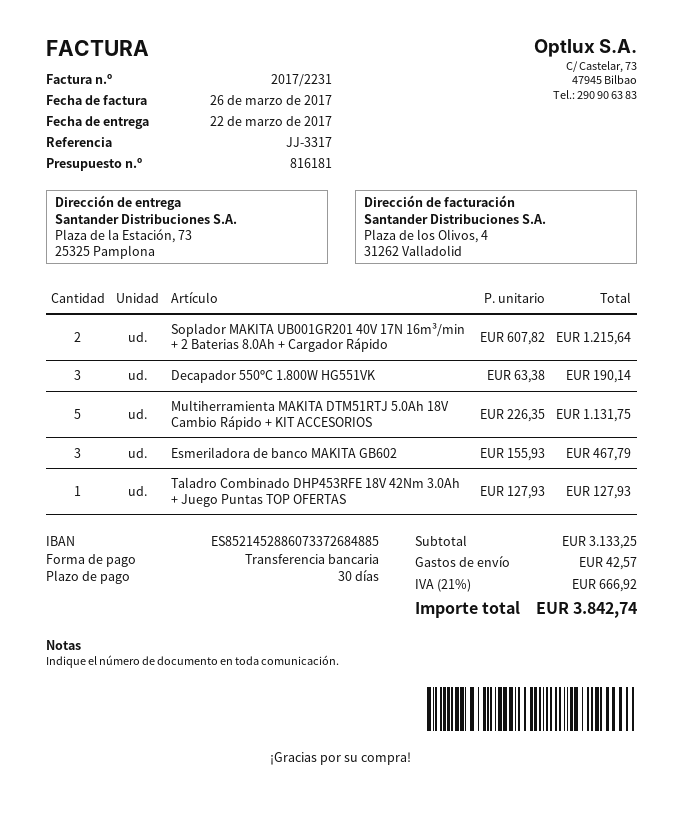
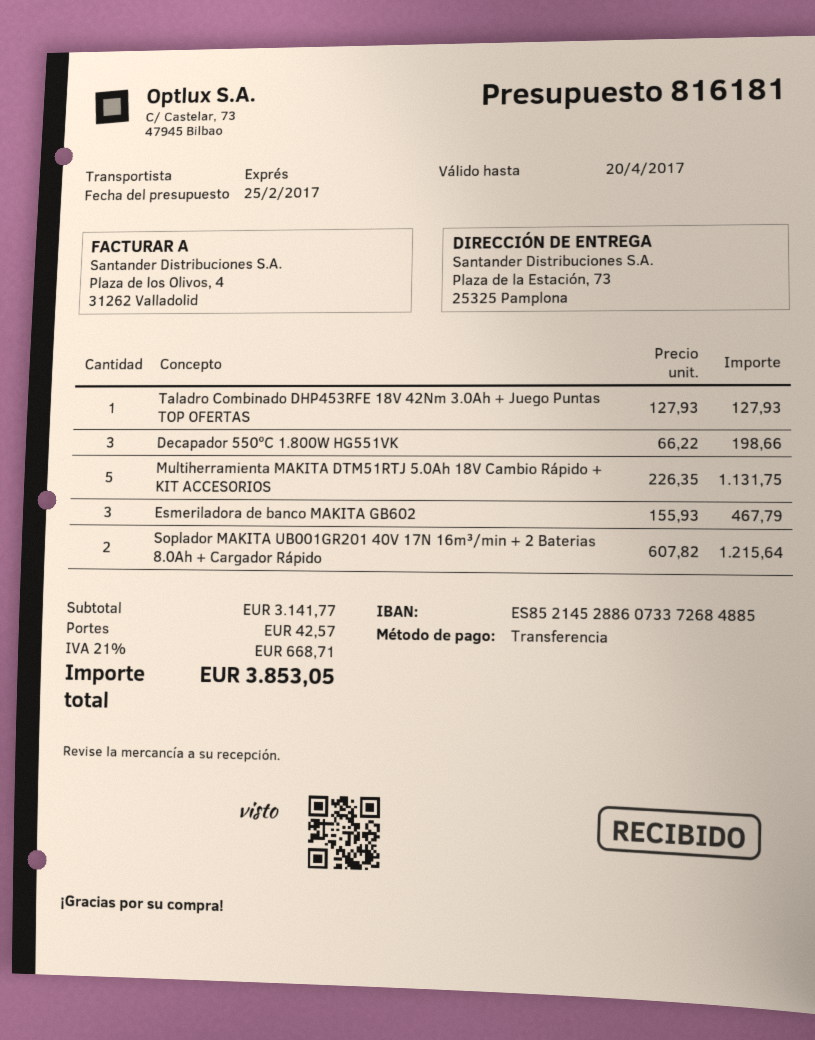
Decapador 550ºC 1.800W HG551VK: 3 x 63.38 = 190.14 -> 3 x 66.22 = 198.66
subtotal: 3133.25 -> 3141.77
tax: 21% = 666.92 -> 21% = 668.71
total: 3842.74 -> 3853.05

